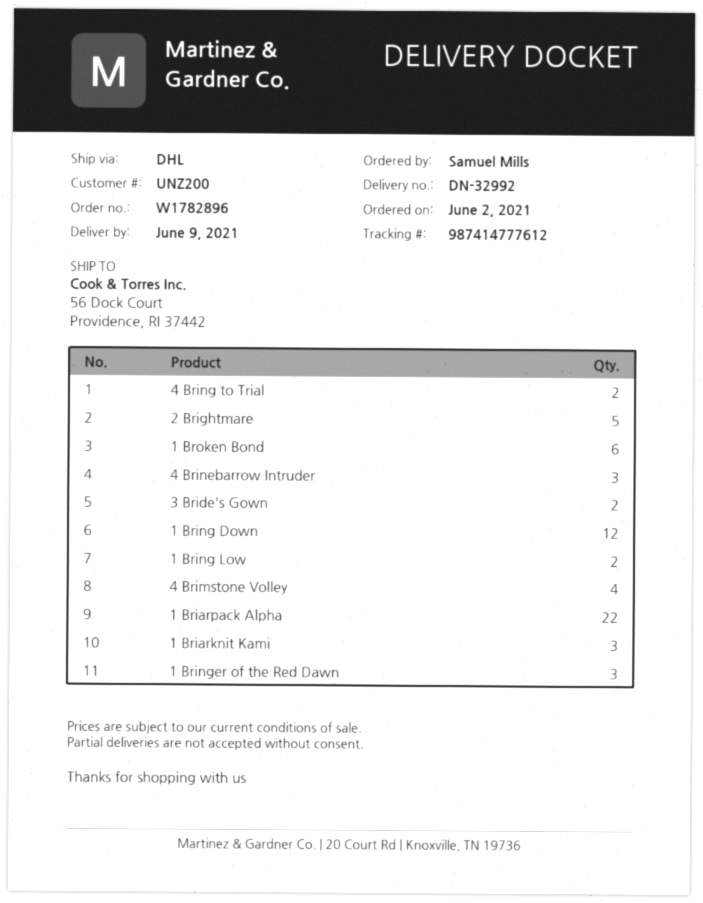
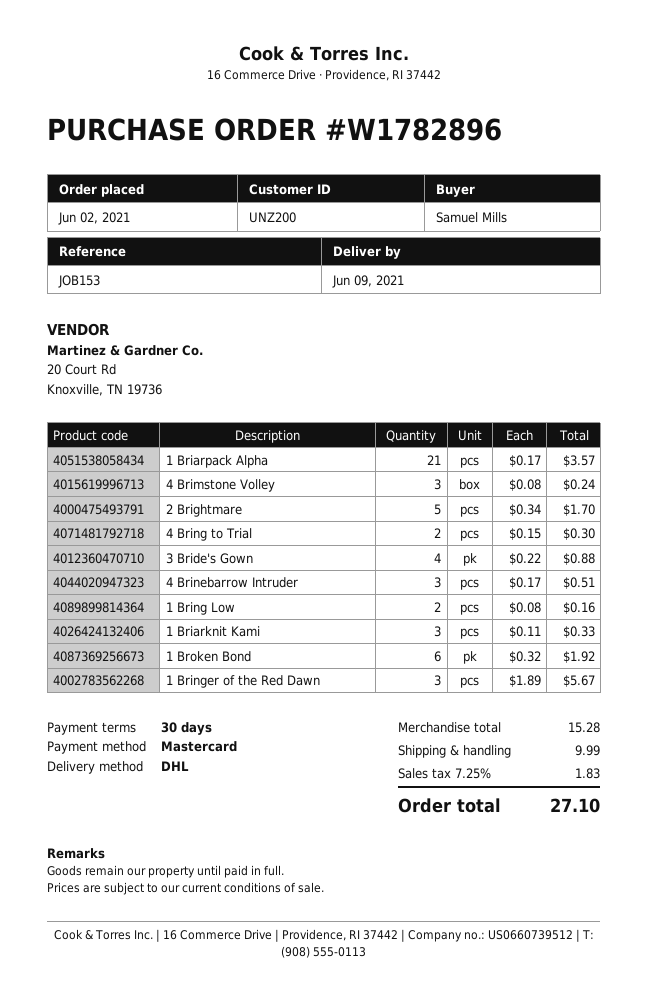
3 Bride's Gown: 2 -> 4
1 Bring Down: 12 -> none
4 Brimstone Volley: 4 -> 3
1 Briarpack Alpha: 22 -> 21

